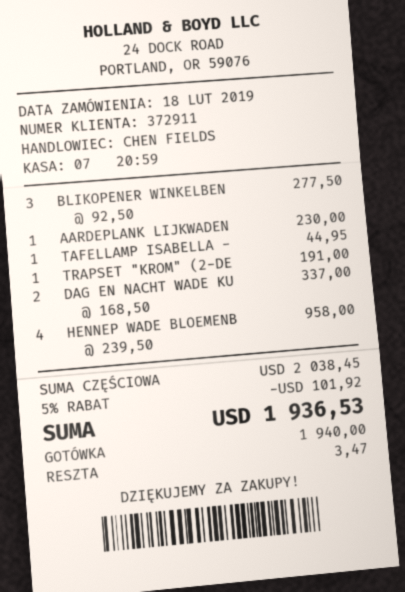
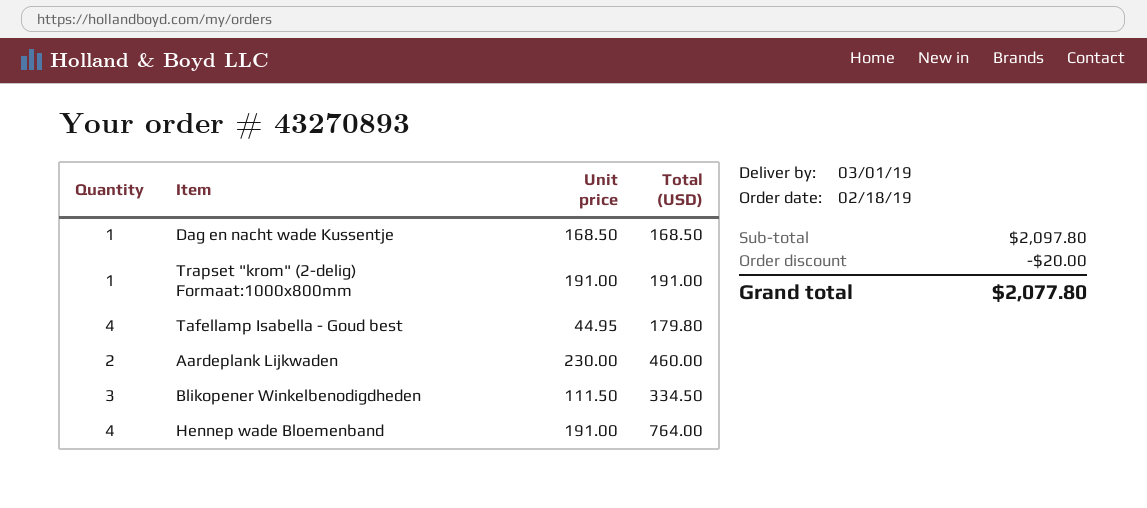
BLIKOPENER WINKELBEN: 3 x 92.50 = 277.50 -> 3 x 111.50 = 334.50
AARDEPLANK LIJKWADEN: 1 x 230.00 = 230.00 -> 2 x 230.00 = 460.00
TAFELLAMP ISABELLA -: 1 x 44.95 = 44.95 -> 4 x 44.95 = 179.80
DAG EN NACHT WADE KU: 2 x 168.50 = 337.00 -> 1 x 168.50 = 168.50
HENNEP WADE BLOEMENB: 4 x 239.50 = 958.00 -> 4 x 191.00 = 764.00
subtotal: 2038.45 -> 2097.80
discount: 101.92 -> 20.00
total: 1936.53 -> 2077.80

